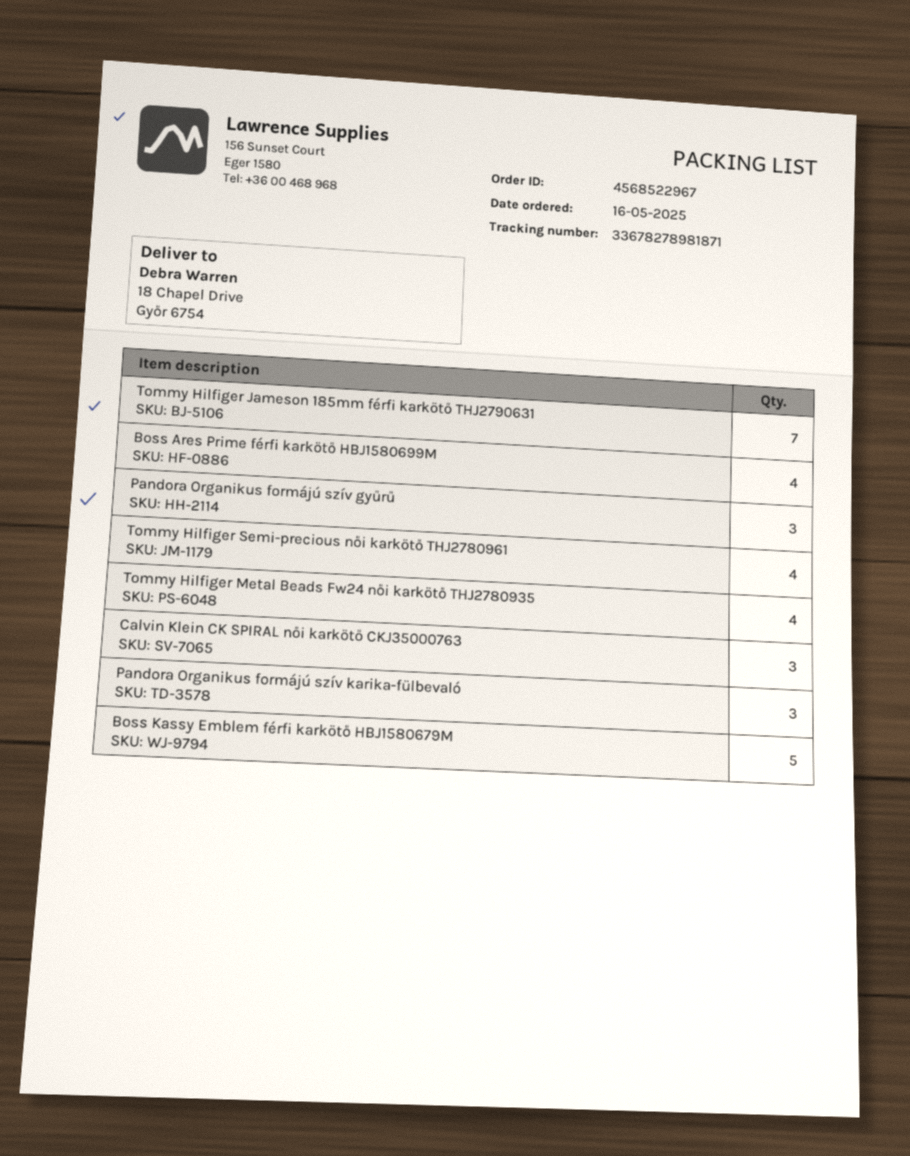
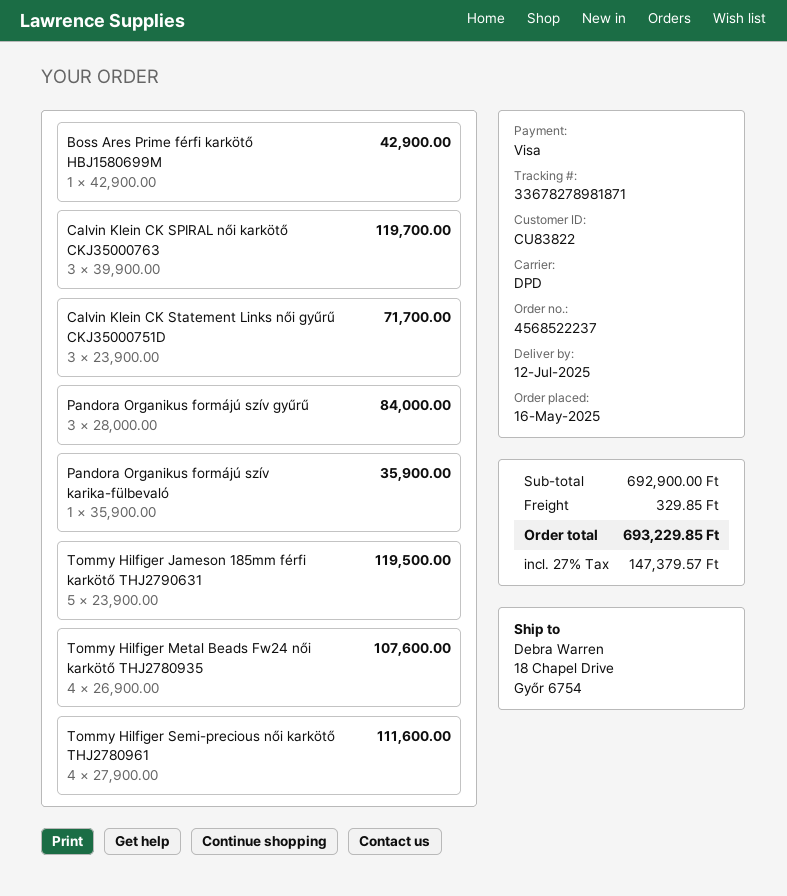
order number: 4568522967 -> 4568522237
Tommy Hilfiger Jameson 185mm férfi karkötő THJ2790631: 7 -> 5
Boss Ares Prime férfi karkötő HBJ1580699M: 4 -> 1
Pandora Organikus formájú szív karika-fülbevaló: 3 -> 1
Boss Kassy Emblem férfi karkötő HBJ1580679M: 5 -> none
Calvin Klein CK Statement Links női gyűrű CKJ35000751D: none -> 3

